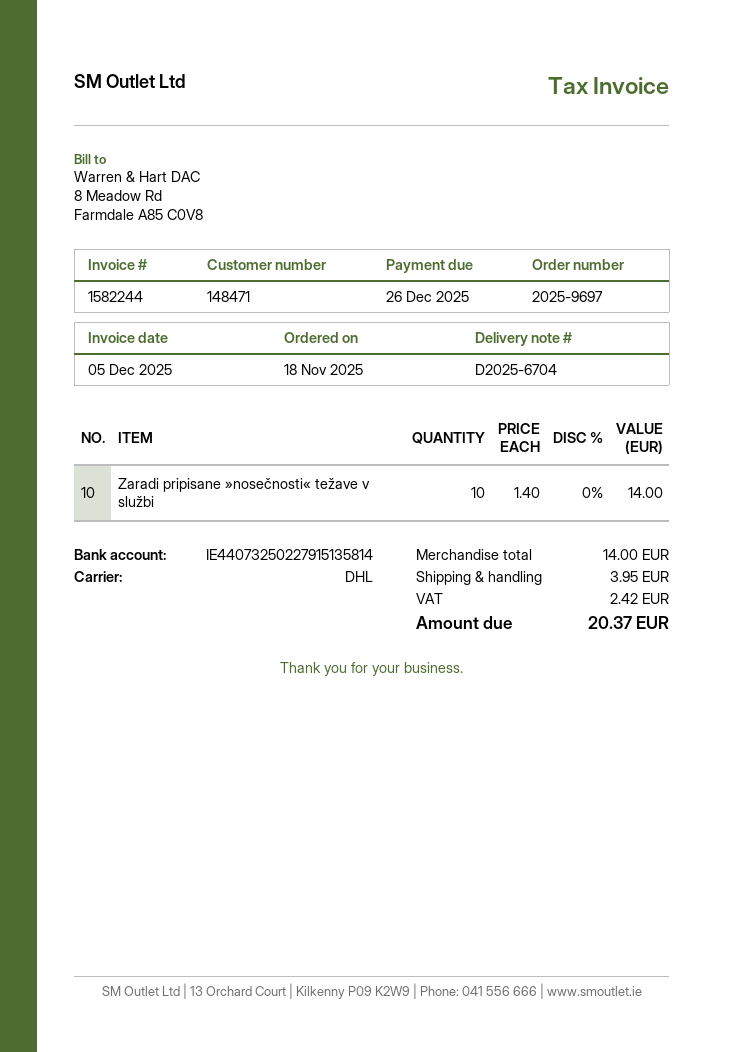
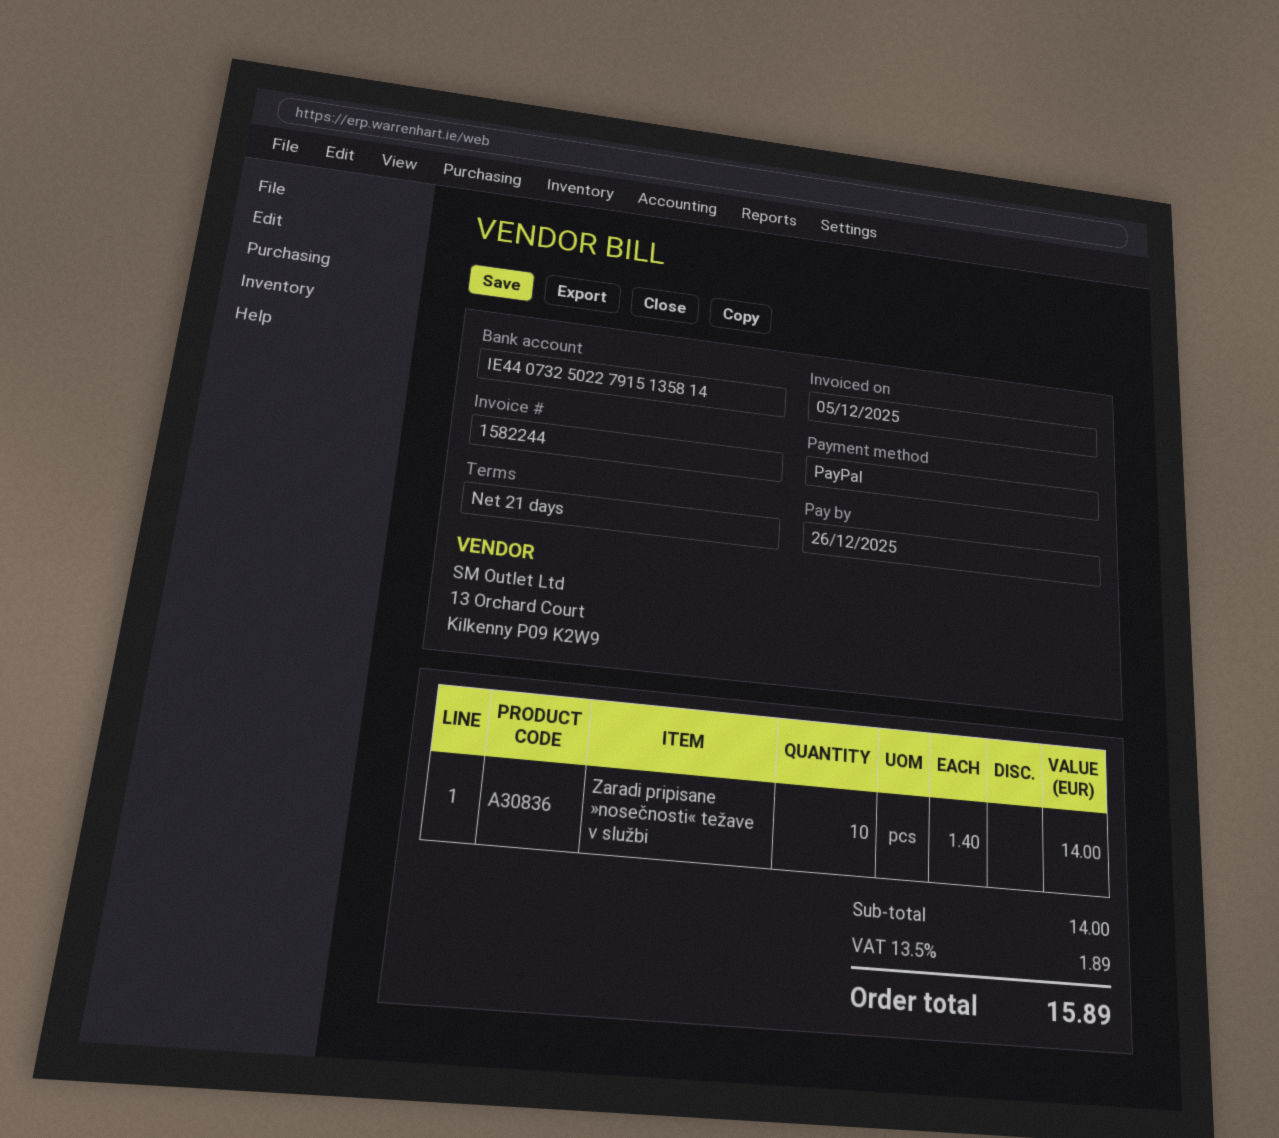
shipping: 3.95 -> none
tax: 2.42 -> 1.89
total: 20.37 -> 15.89

